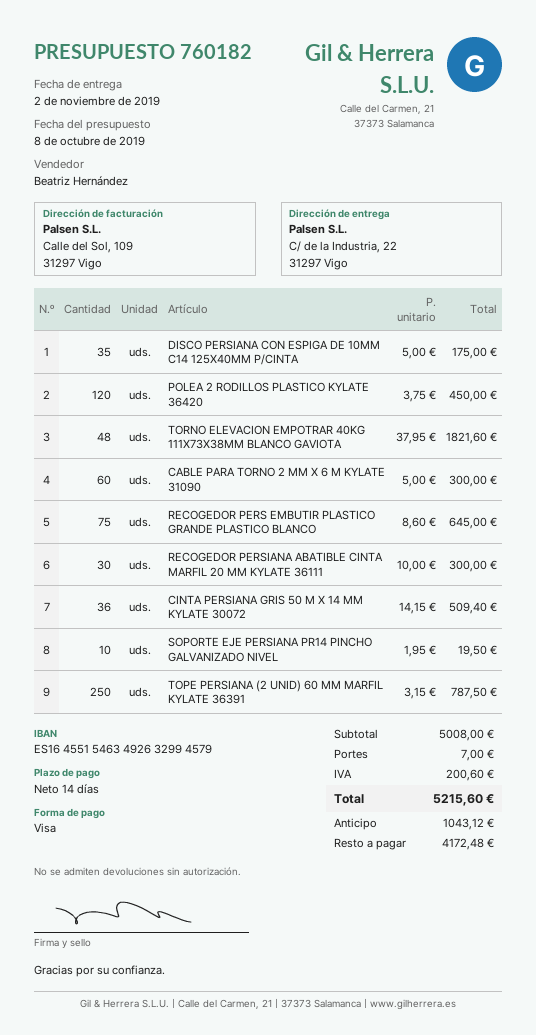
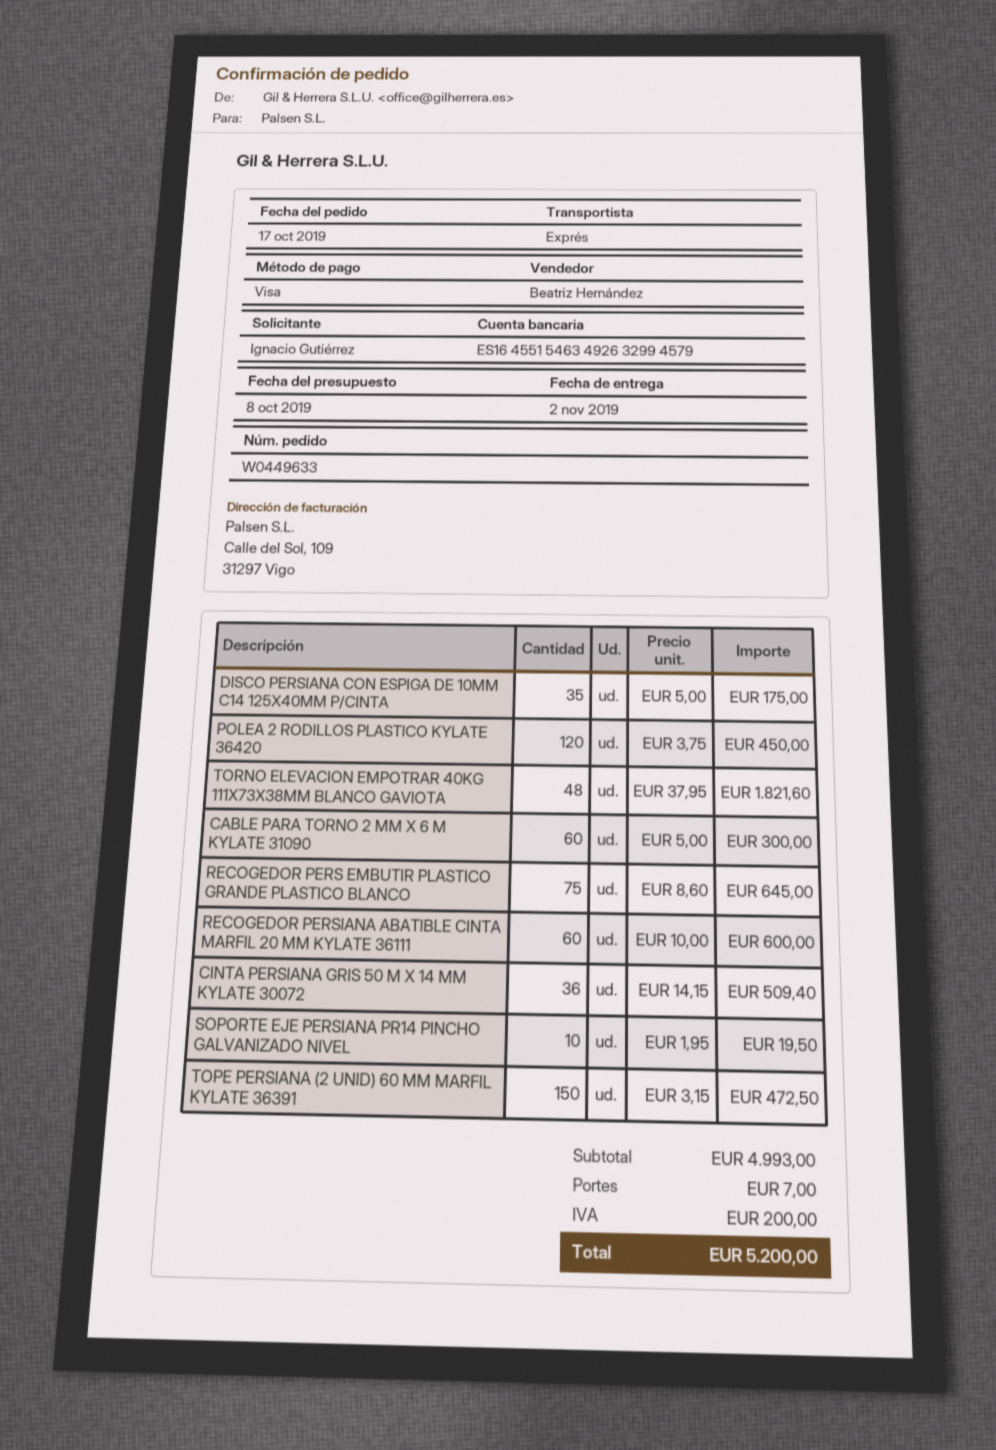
RECOGEDOR PERSIANA ABATIBLE CINTA MARFIL 20 MM KYLATE 36111: 30 x 10.00 = 300.00 -> 60 x 10.00 = 600.00
TOPE PERSIANA (2 UNID) 60 MM MARFIL KYLATE 36391: 250 x 3.15 = 787.50 -> 150 x 3.15 = 472.50
subtotal: 5008.00 -> 4993.00
tax: 200.60 -> 200.00
total: 5215.60 -> 5200.00

